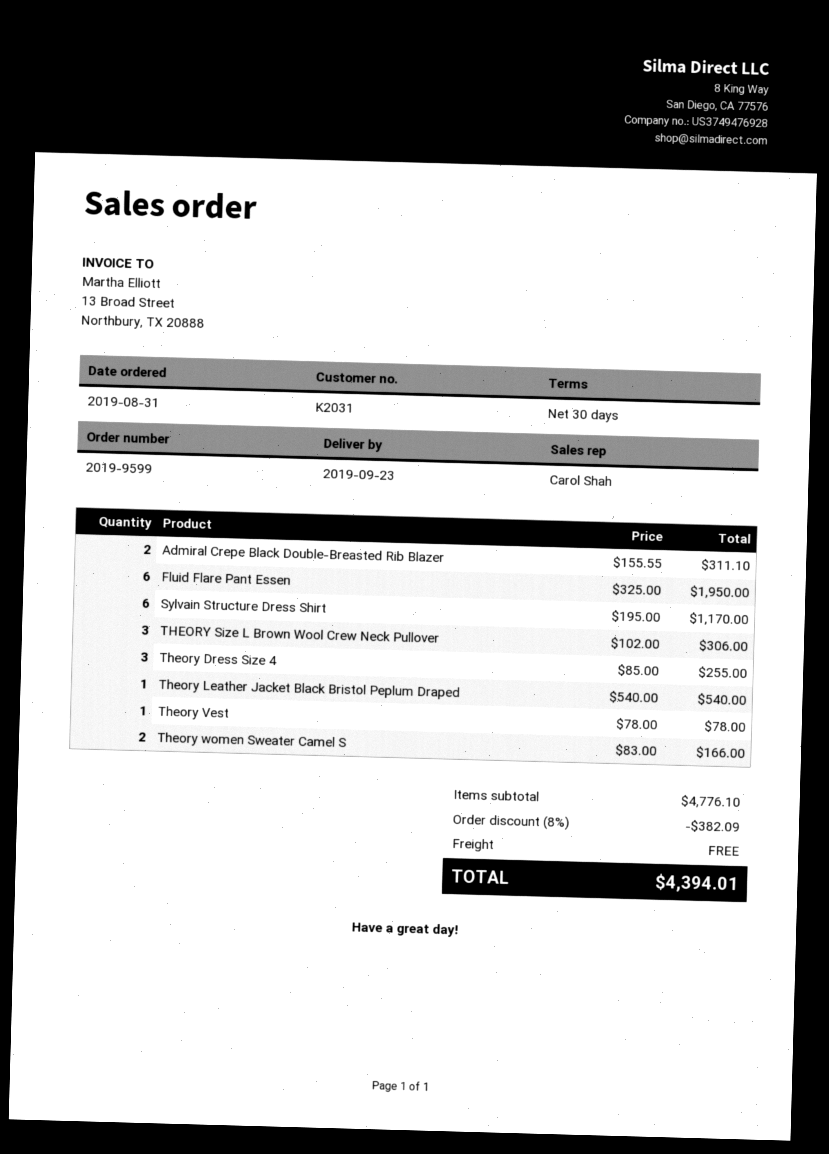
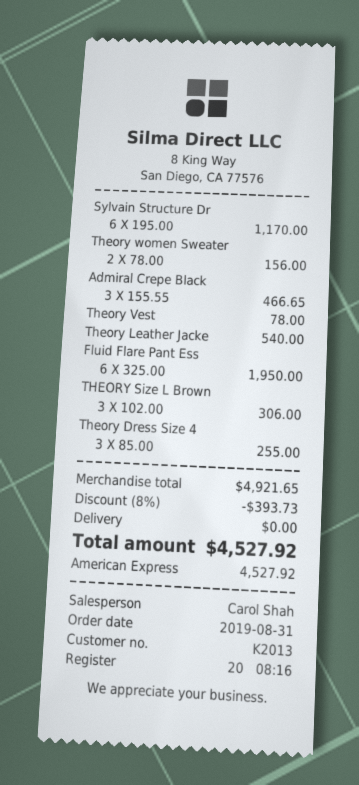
customer number: K2031 -> K2013
Admiral Crepe Black Double-Breasted Rib Blazer: 2 x 155.55 = 311.10 -> 3 x 155.55 = 466.65
Theory women Sweater Camel S: 2 x 83.00 = 166.00 -> 2 x 78.00 = 156.00
subtotal: 4776.10 -> 4921.65
discount: 8% = 382.09 -> 8% = 393.73
total: 4394.01 -> 4527.92

